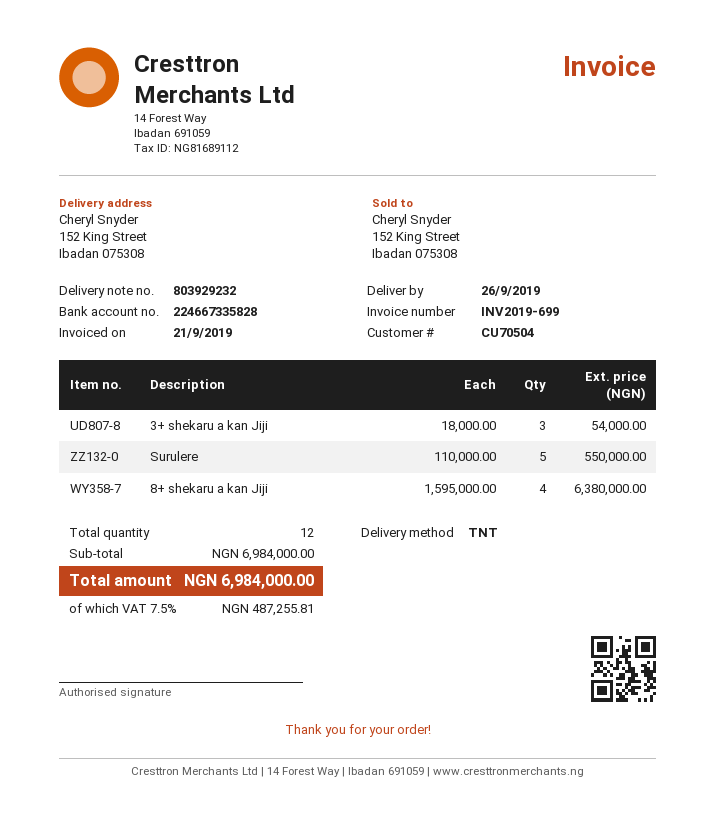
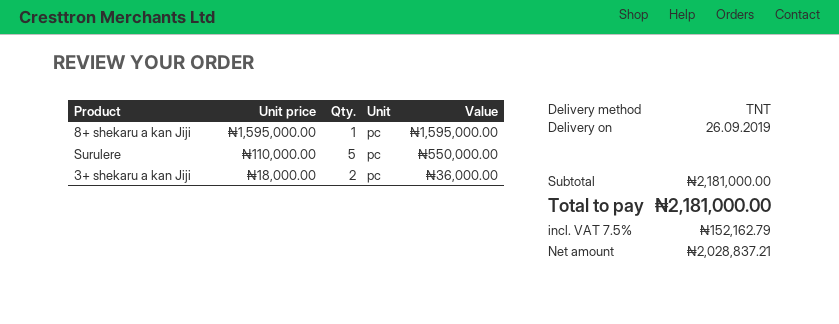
3+ shekaru a kan Jiji: 3 x 18000.00 = 54000.00 -> 2 x 18000.00 = 36000.00
8+ shekaru a kan Jiji: 4 x 1595000.00 = 6380000.00 -> 1 x 1595000.00 = 1595000.00
subtotal: 6984000.00 -> 2181000.00
tax: 7.5% = 487255.81 -> 7.5% = 152162.79
total: 6984000.00 -> 2181000.00

